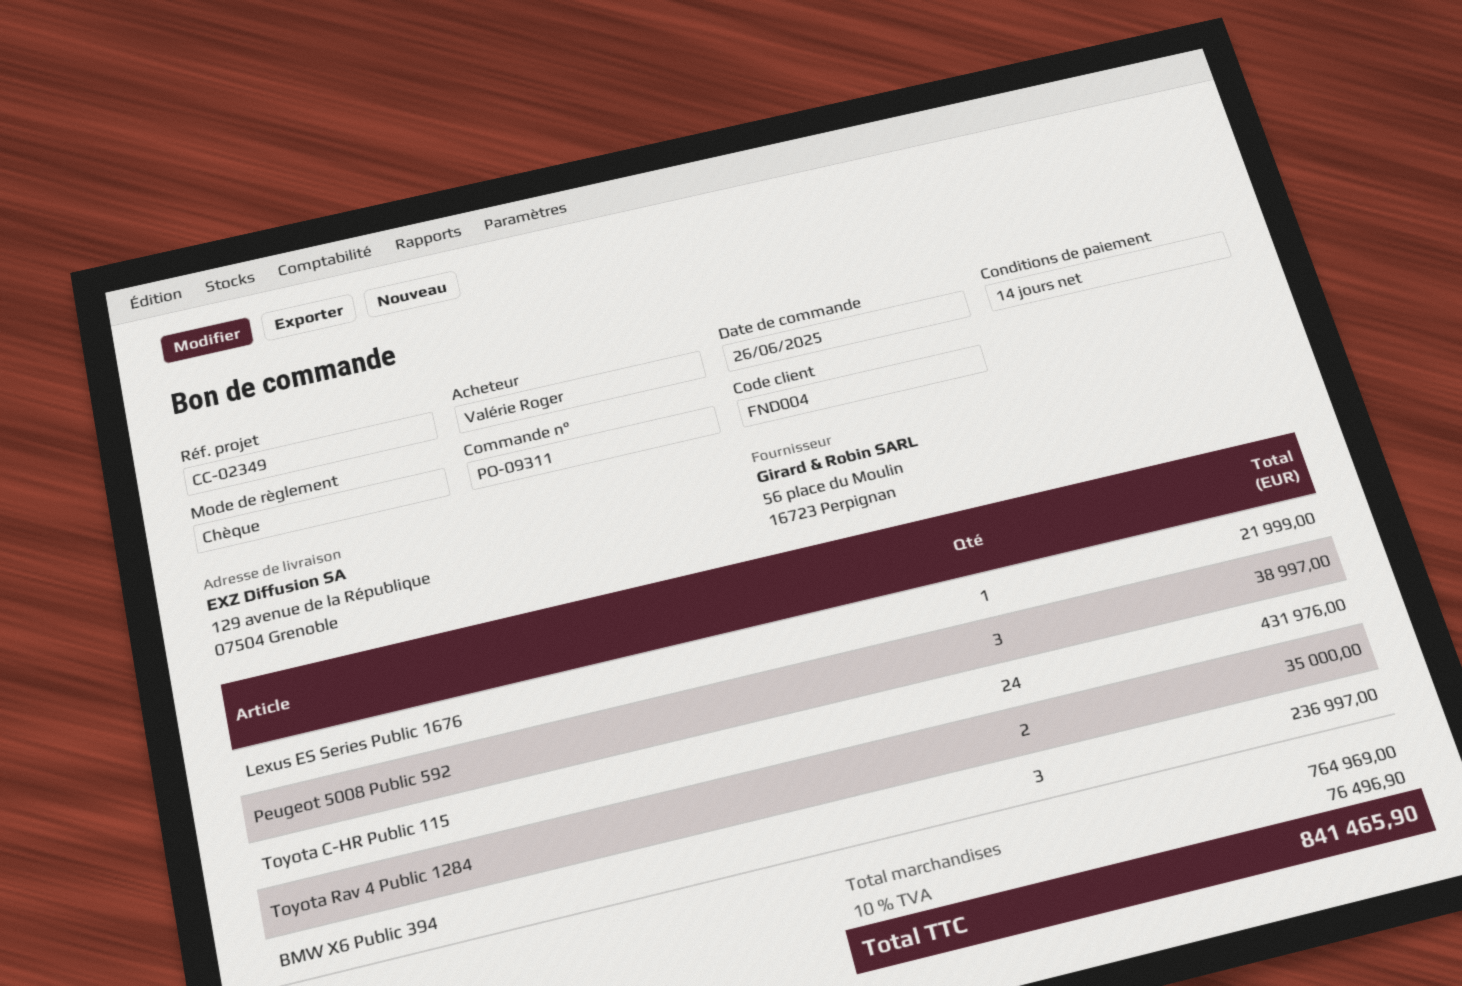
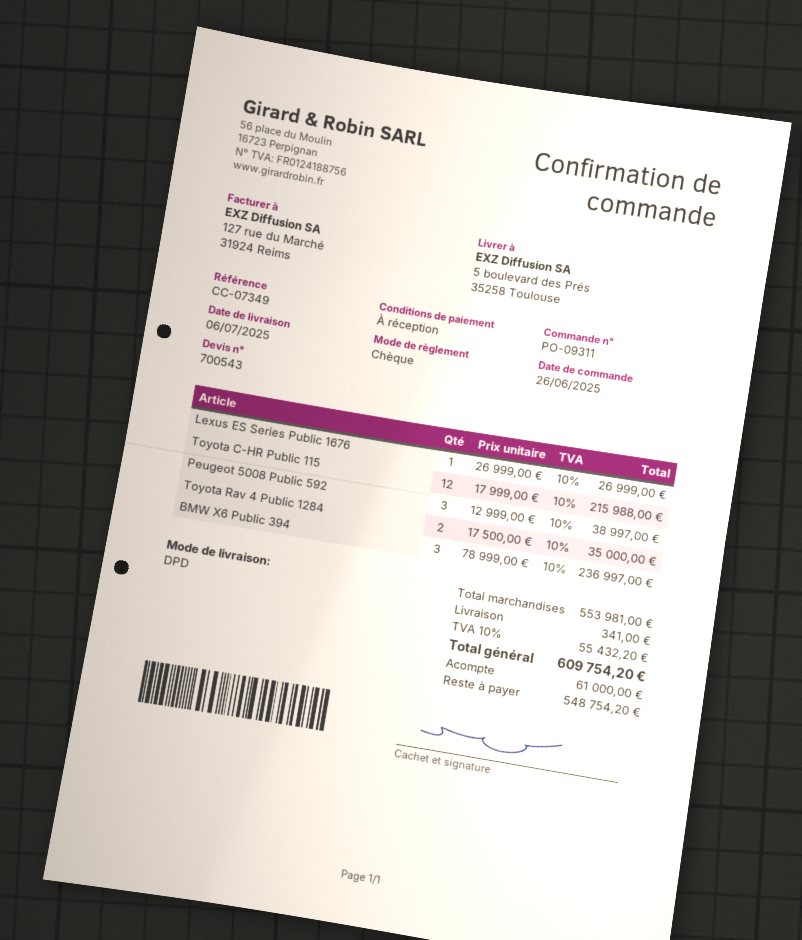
payment terms: 14 days -> on receipt
reference: CC-02349 -> CC-07349
ship to: 129 avenue de la République, 07504 Grenoble -> 5 boulevard des Prés, 35258 Toulouse
Lexus ES Series Public 1676: 1 for 21999.00 -> 1 for 26999.00
Toyota C-HR Public 115: 24 for 431976.00 -> 12 for 215988.00
subtotal: 764969.00 -> 553981.00
shipping: none -> 341.00
tax: 10% = 76496.90 -> 10% = 55432.20
total: 841465.90 -> 609754.20

